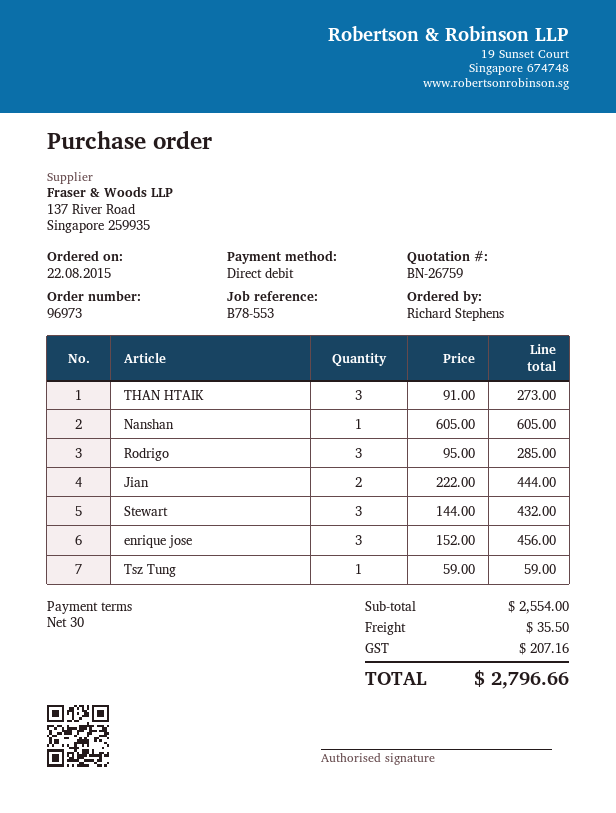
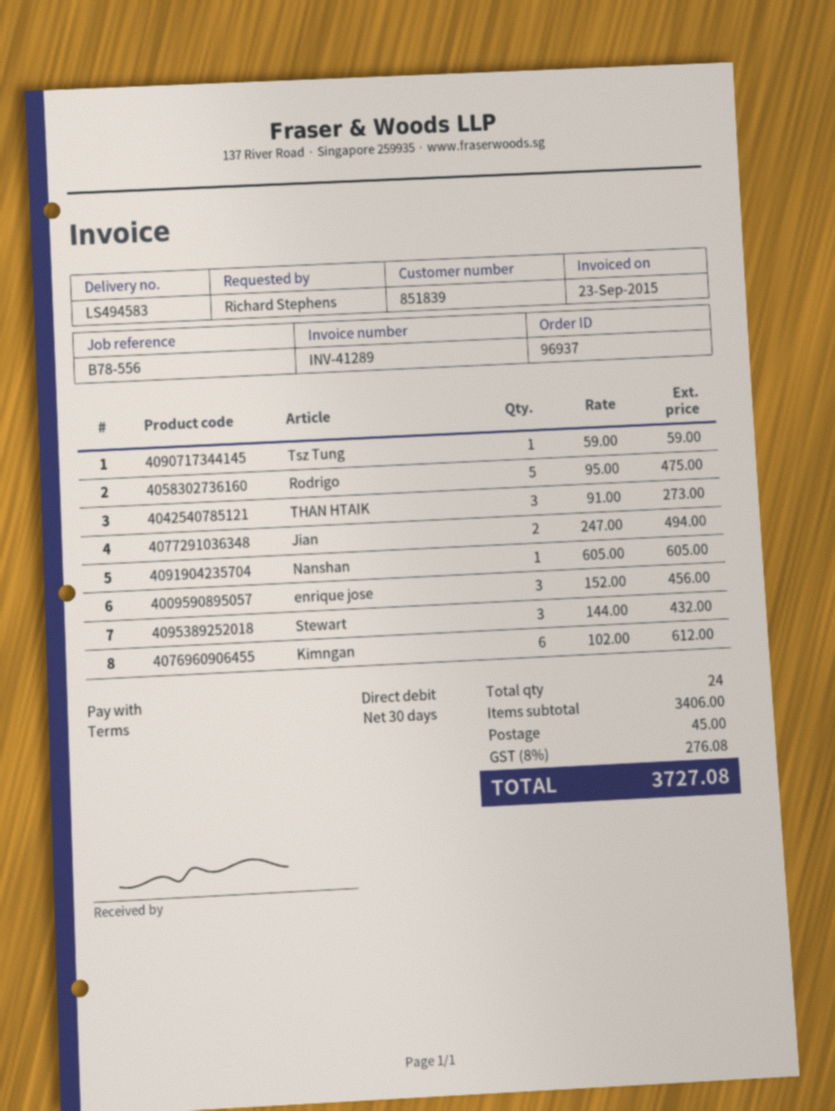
order number: 96973 -> 96937
reference: B78-553 -> B78-556
Rodrigo: 3 x 95.00 = 285.00 -> 5 x 95.00 = 475.00
Jian: 2 x 222.00 = 444.00 -> 2 x 247.00 = 494.00
Kimngan: none -> 6 x 102.00 = 612.00
subtotal: 2554.00 -> 3406.00
shipping: 35.50 -> 45.00
tax: 207.16 -> 276.08
total: 2796.66 -> 3727.08

